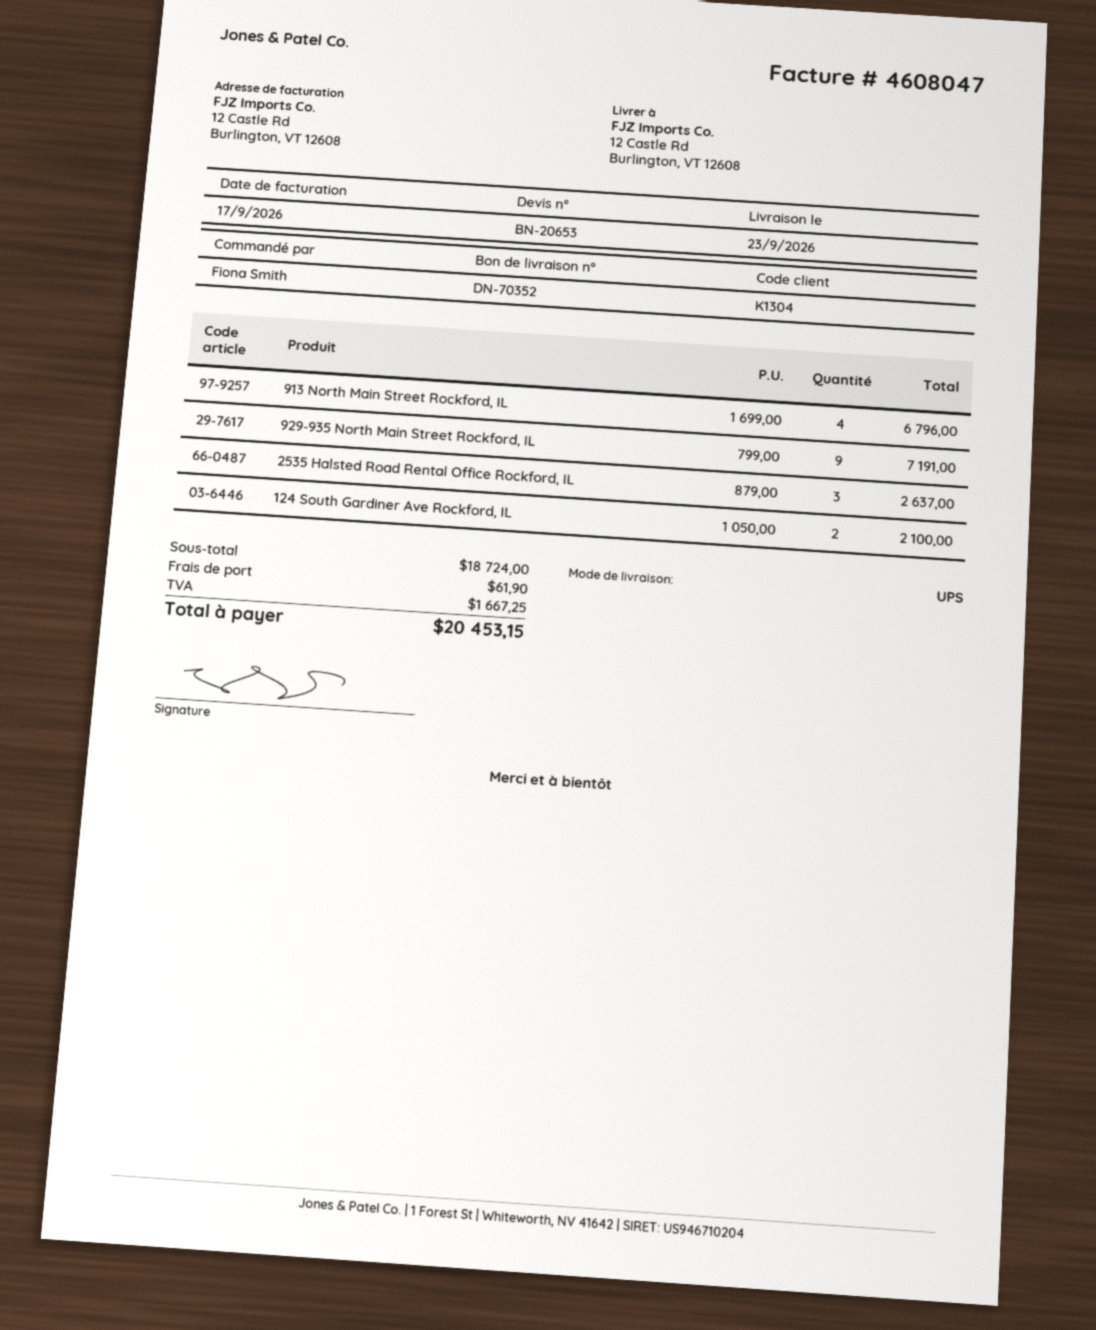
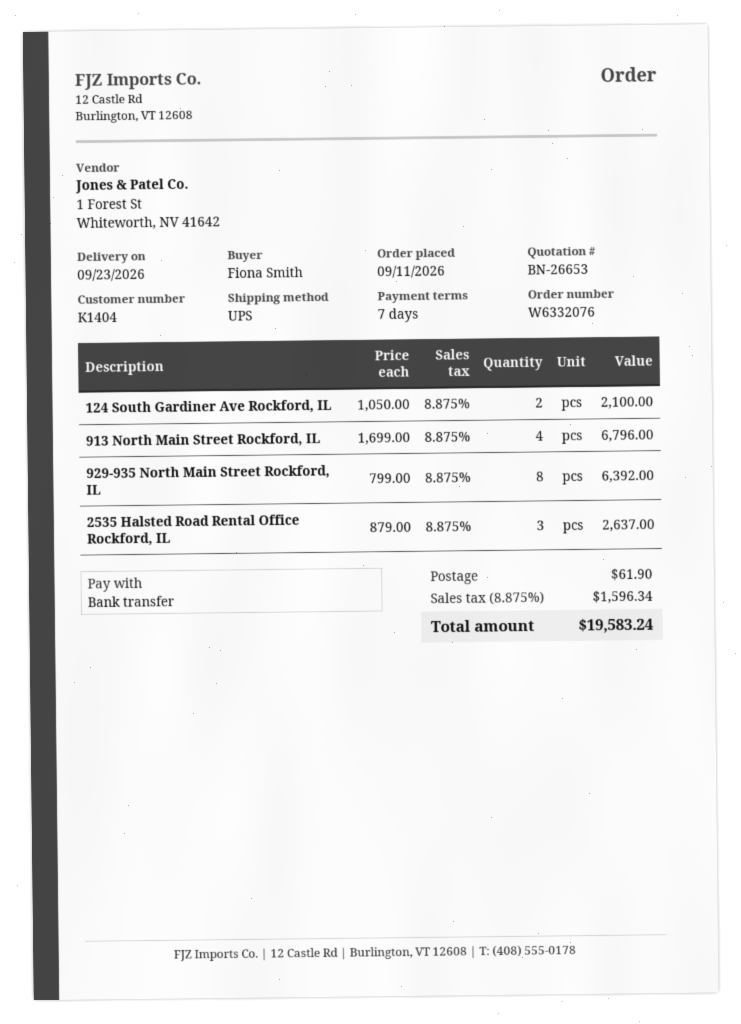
quote number: BN-20653 -> BN-26653
customer number: K1304 -> K1404
929-935 North Main Street Rockford, IL: 9 x 799.00 = 7191.00 -> 8 x 799.00 = 6392.00
tax: 1667.25 -> 1596.34
total: 20453.15 -> 19583.24

